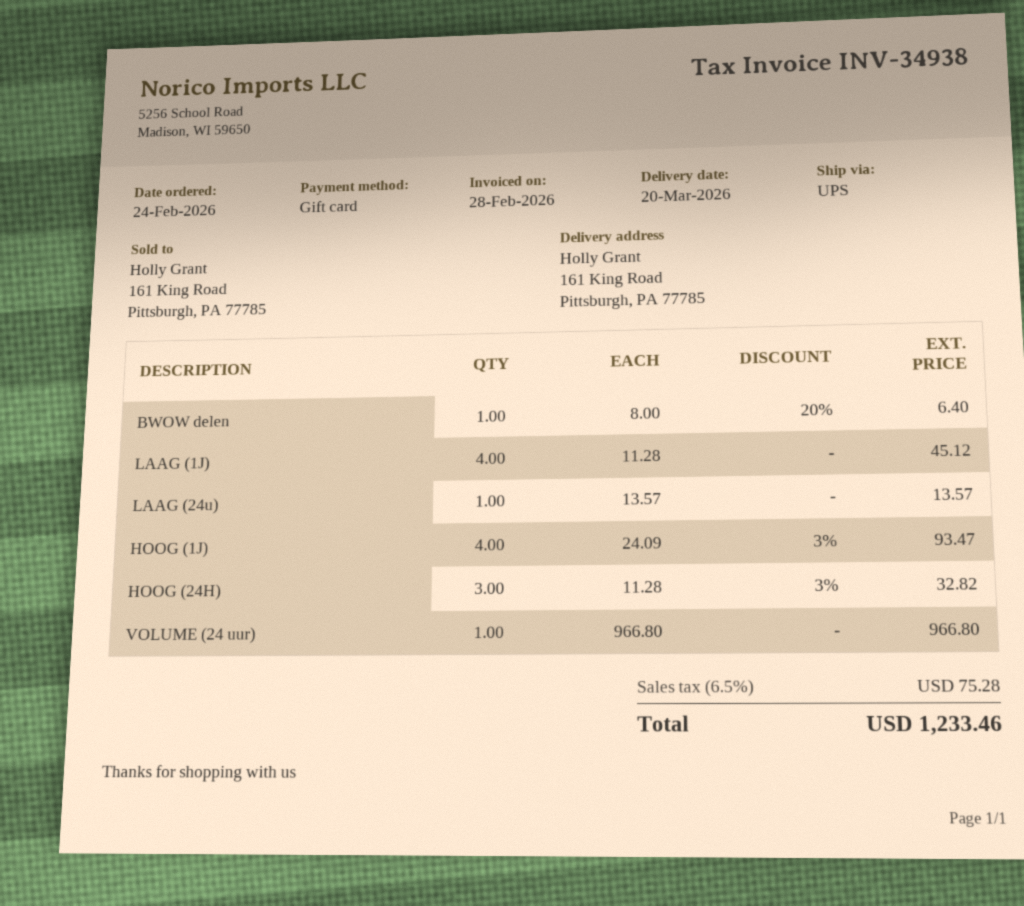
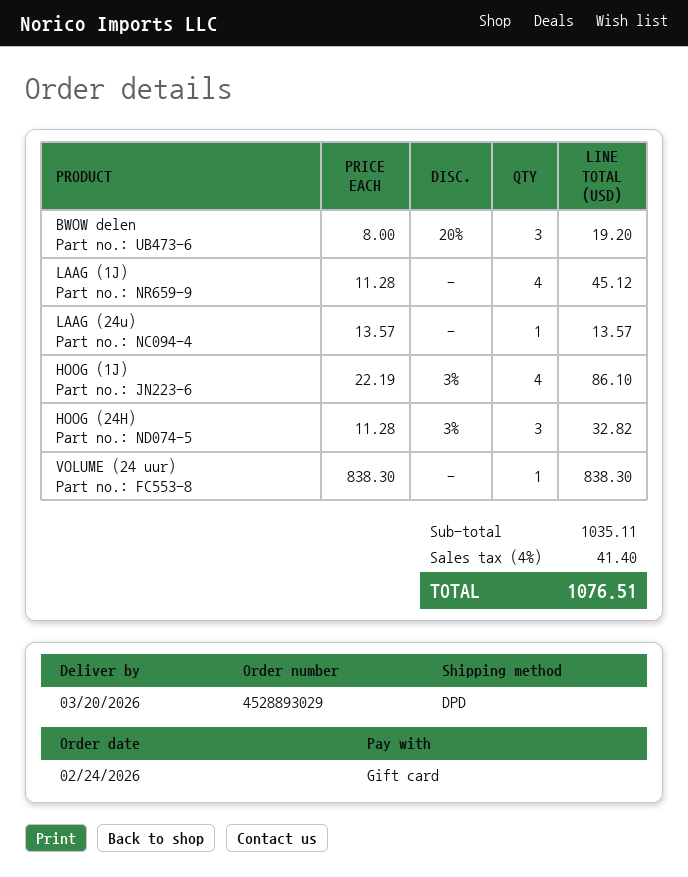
shipping method: UPS -> DPD
BWOW delen: 1 x 8.00 - 20% = 6.40 -> 3 x 8.00 - 20% = 19.20
HOOG (1J): 4 x 24.09 - 3% = 93.47 -> 4 x 22.19 - 3% = 86.10
VOLUME (24 uur): 1 x 966.80 = 966.80 -> 1 x 838.30 = 838.30
tax: 6.5% = 75.28 -> 4% = 41.40
total: 1233.46 -> 1076.51

